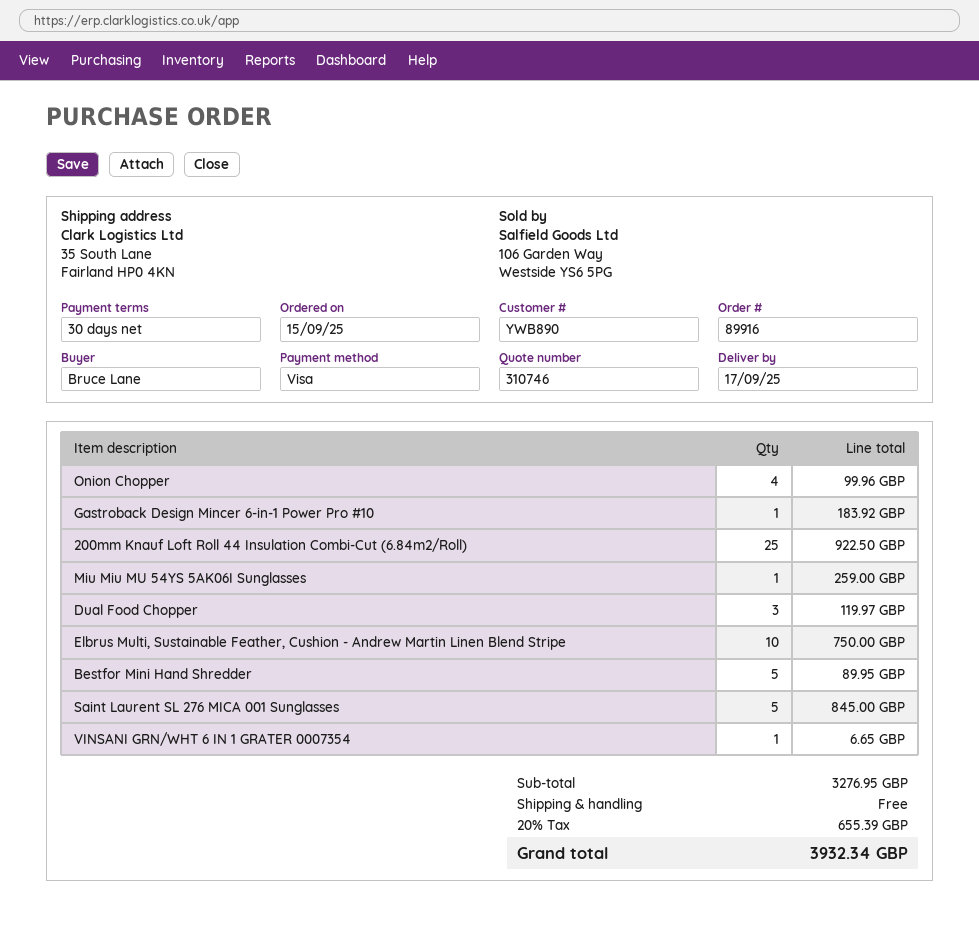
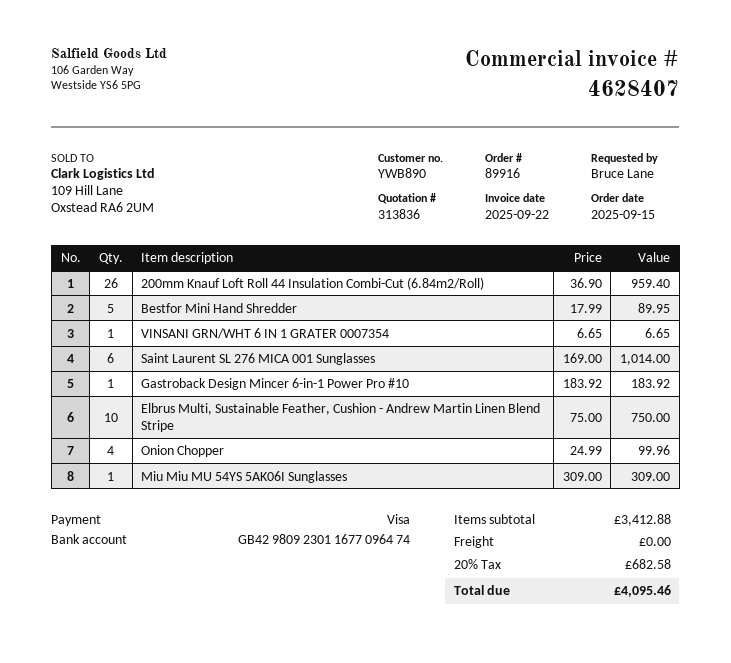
quote number: 310746 -> 313836
200mm Knauf Loft Roll 44 Insulation Combi-Cut (6.84m2/Roll): 25 for 922.50 -> 26 for 959.40
Miu Miu MU 54YS 5AK06I Sunglasses: 1 for 259.00 -> 1 for 309.00
Dual Food Chopper: 3 for 119.97 -> none
Saint Laurent SL 276 MICA 001 Sunglasses: 5 for 845.00 -> 6 for 1014.00
subtotal: 3276.95 -> 3412.88
tax: 20% = 655.39 -> 20% = 682.58
total: 3932.34 -> 4095.46

